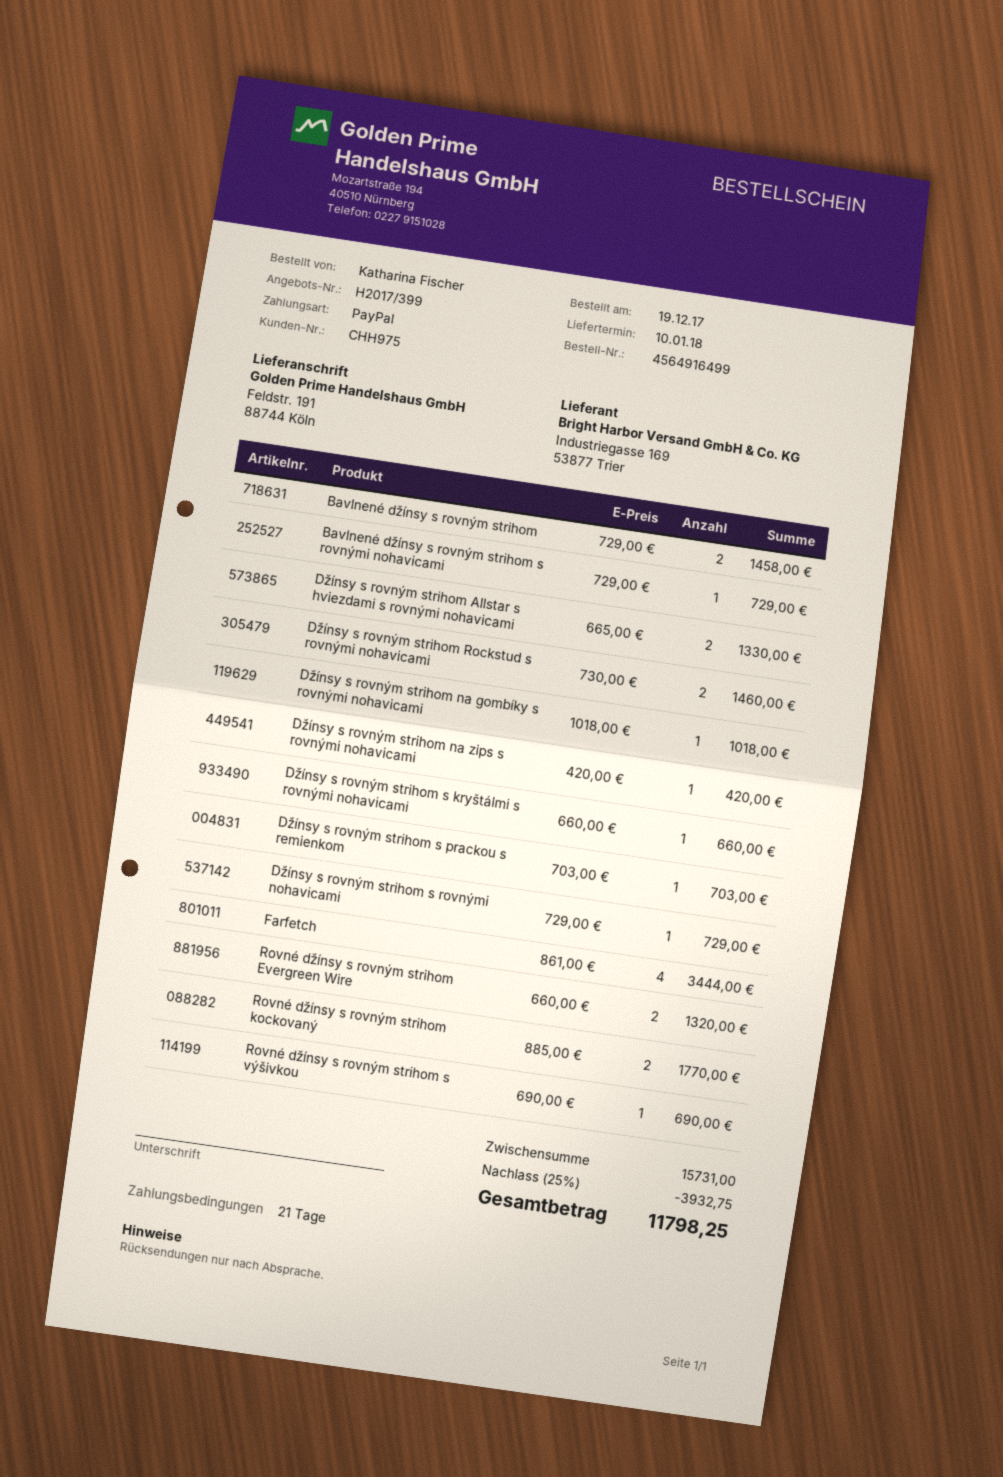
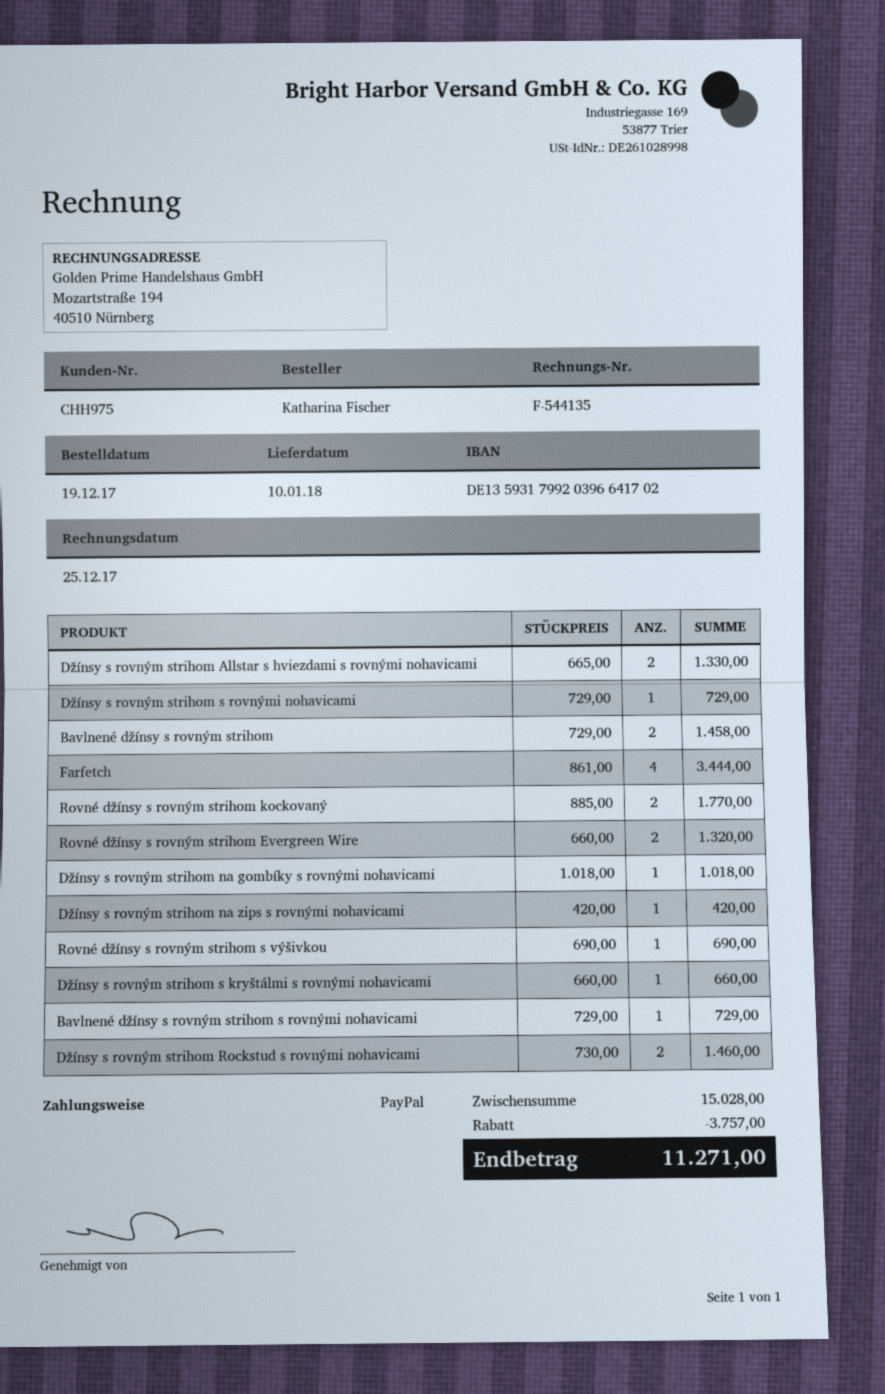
Džínsy s rovným strihom s prackou s remienkom: 1 x 703.00 = 703.00 -> none
subtotal: 15731.00 -> 15028.00
discount: 3932.75 -> 3757.00
total: 11798.25 -> 11271.00

